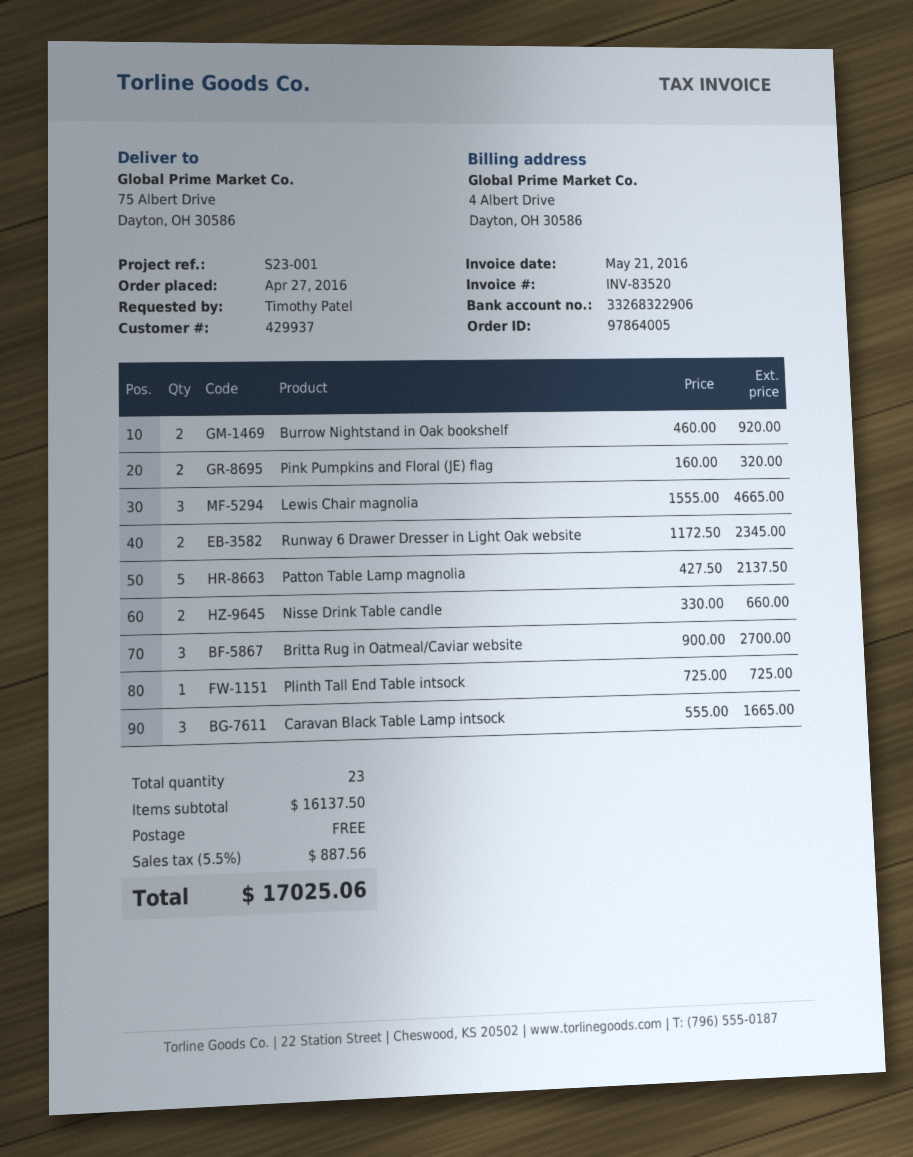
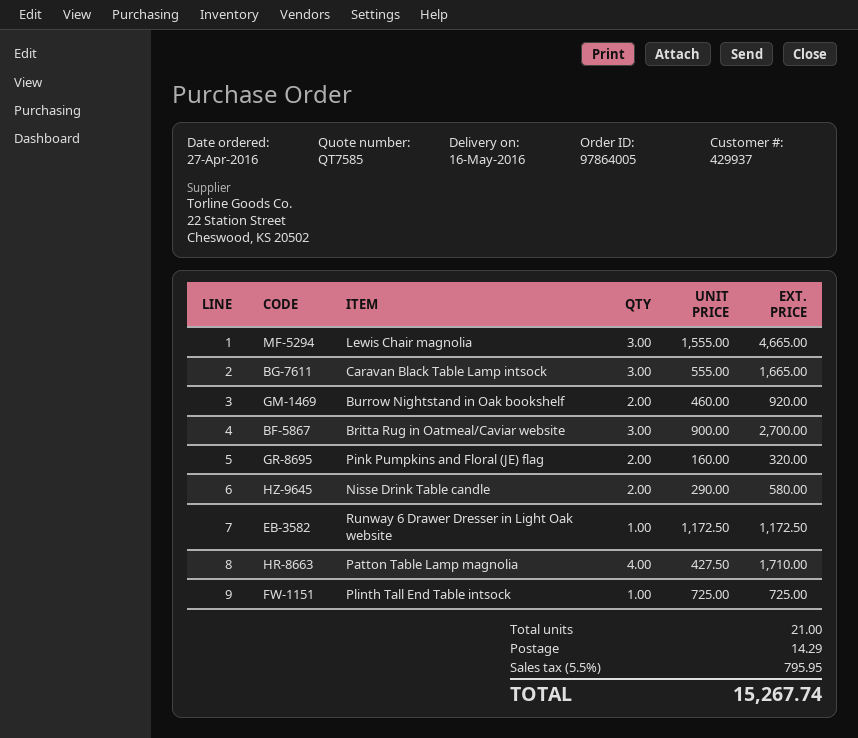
Runway 6 Drawer Dresser in Light Oak website: 2 x 1172.50 = 2345.00 -> 1 x 1172.50 = 1172.50
Patton Table Lamp magnolia: 5 x 427.50 = 2137.50 -> 4 x 427.50 = 1710.00
Nisse Drink Table candle: 2 x 330.00 = 660.00 -> 2 x 290.00 = 580.00
total quantity: 23 -> 21
shipping: 0.00 -> 14.29
tax: 5.5% = 887.56 -> 5.5% = 795.95
total: 17025.06 -> 15267.74

